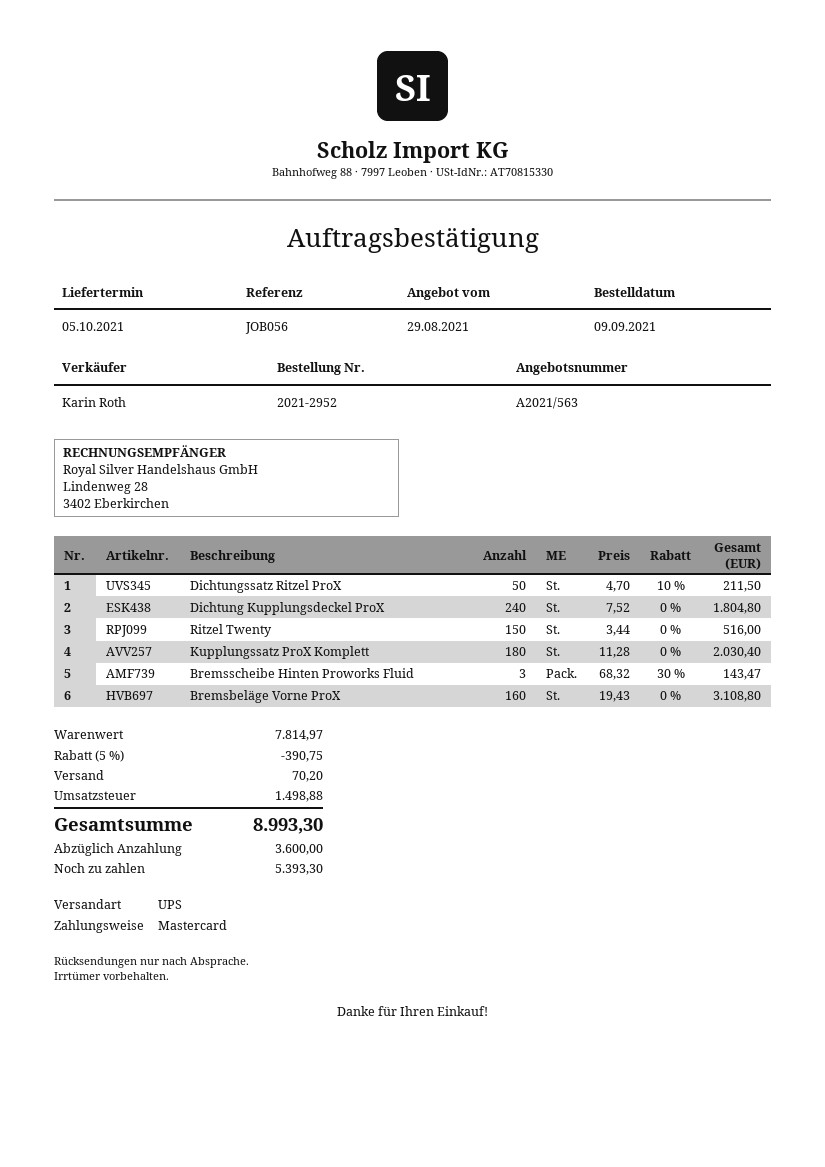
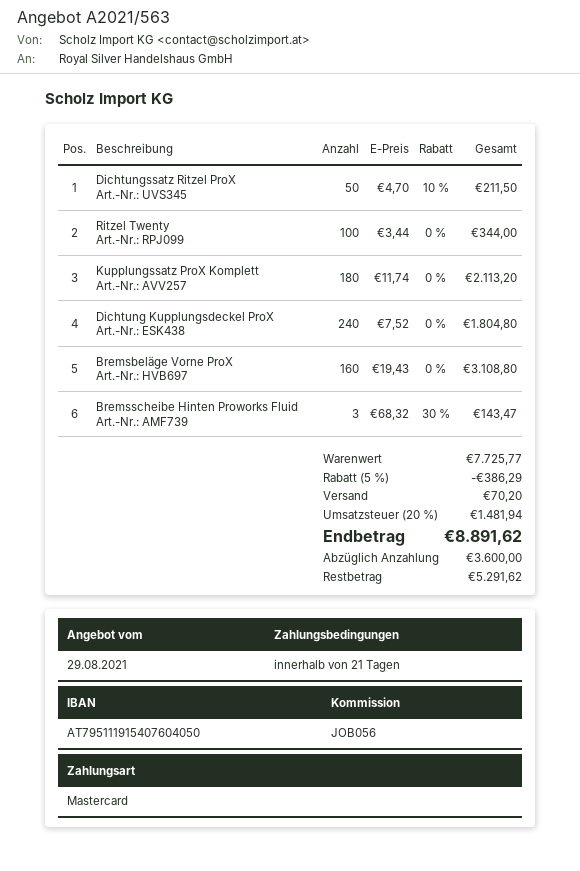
Ritzel Twenty: 150 x 3.44 = 516.00 -> 100 x 3.44 = 344.00
Kupplungssatz ProX Komplett: 180 x 11.28 = 2030.40 -> 180 x 11.74 = 2113.20
subtotal: 7814.97 -> 7725.77
discount: 5% = 390.75 -> 5% = 386.29
tax: 1498.88 -> 1481.94
total: 8993.30 -> 8891.62
balance: 5393.30 -> 5291.62

